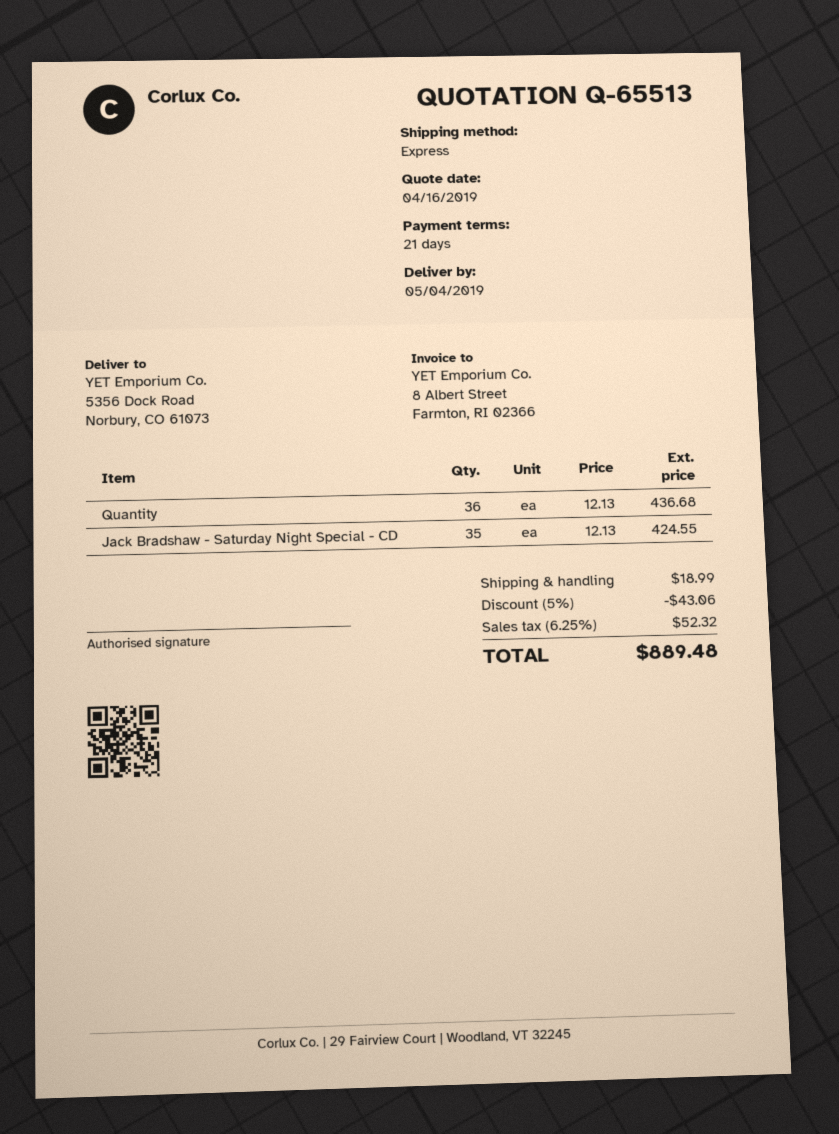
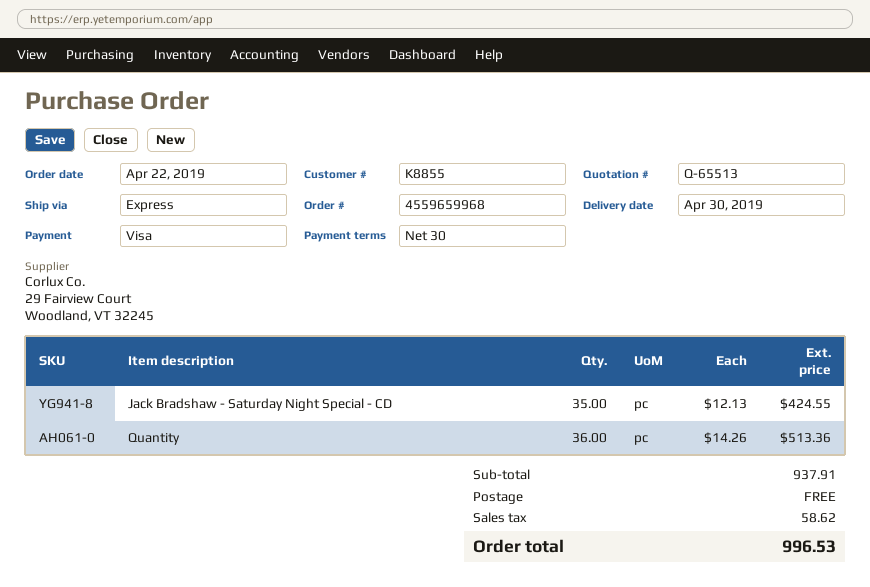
delivery date: 2019-05-04 -> 2019-04-30
payment terms: 21 days -> 30 days
Quantity: 36 x 12.13 = 436.68 -> 36 x 14.26 = 513.36
discount: 5% = 43.06 -> none
shipping: 18.99 -> 0.00
tax: 52.32 -> 58.62
total: 889.48 -> 996.53

